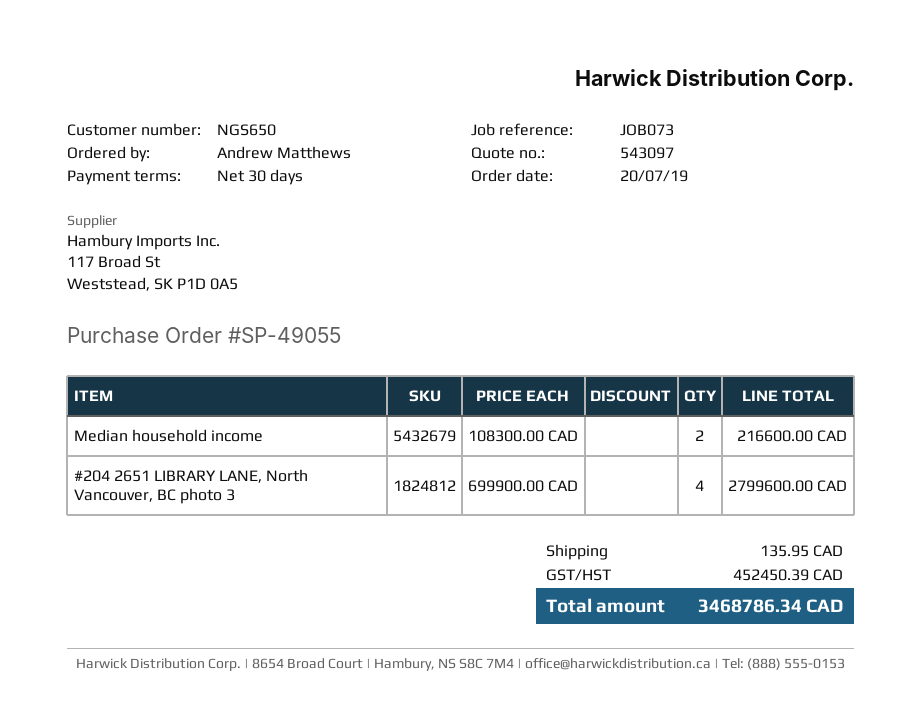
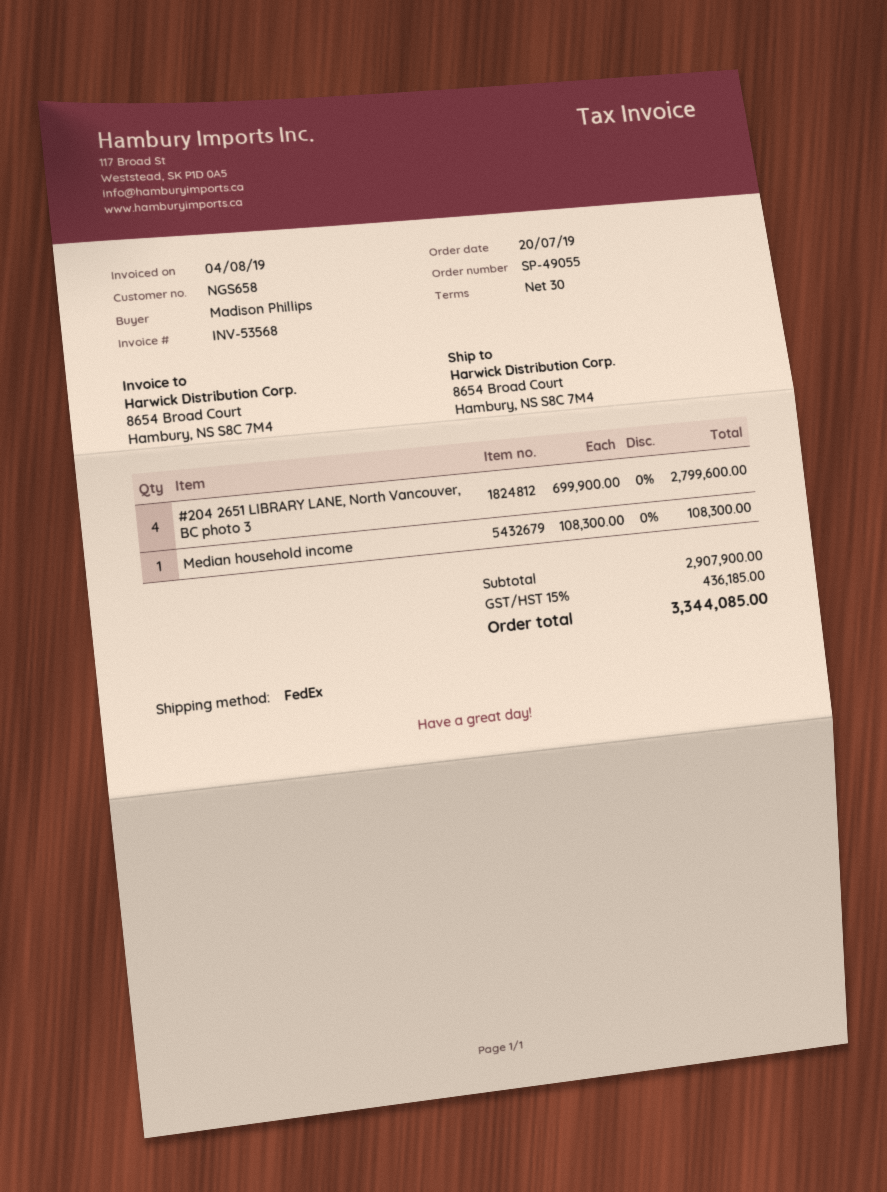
customer number: NGS650 -> NGS658
ordered by: Andrew Matthews -> Madison Phillips
Median household income: 2 x 108300.00 = 216600.00 -> 1 x 108300.00 = 108300.00
shipping: 135.95 -> none
tax: 452450.39 -> 436185.00
total: 3468786.34 -> 3344085.00

